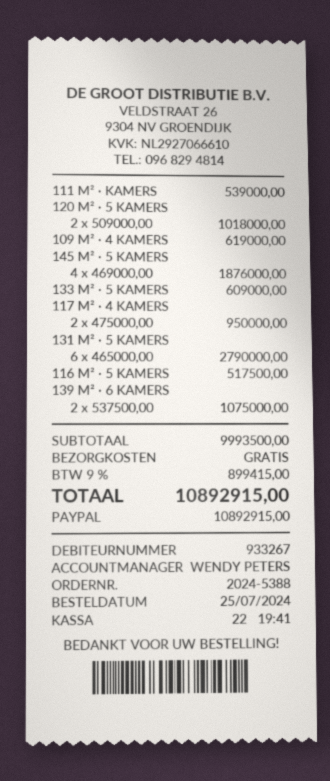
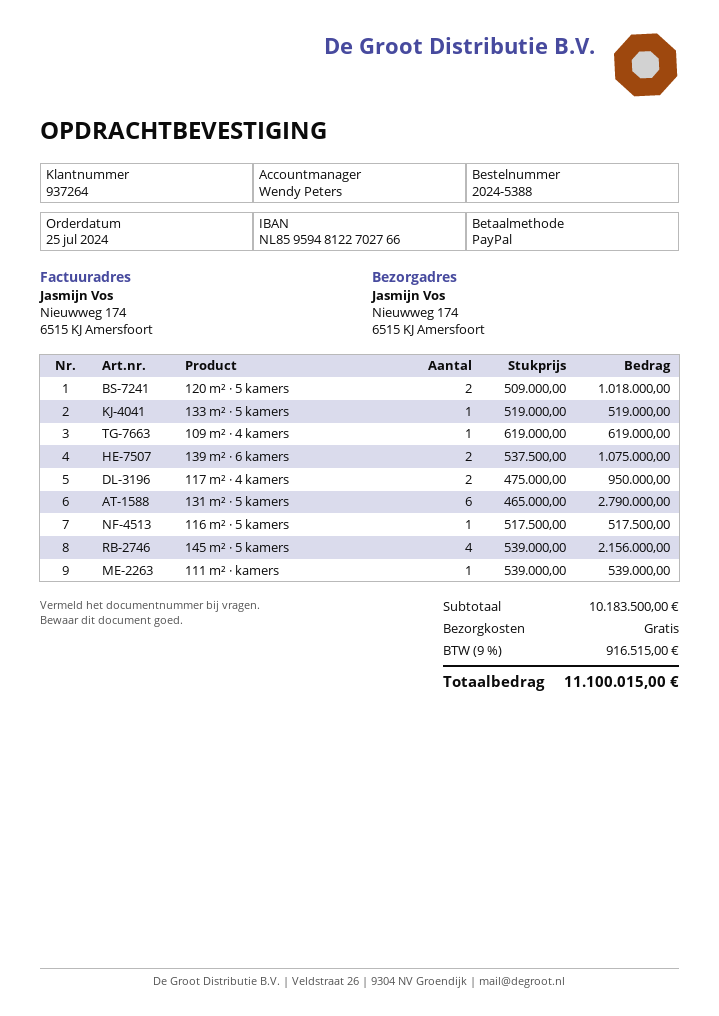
customer number: 933267 -> 937264
145 M² · 5 KAMERS: 4 x 469000.00 = 1876000.00 -> 4 x 539000.00 = 2156000.00
133 M² · 5 KAMERS: 1 x 609000.00 = 609000.00 -> 1 x 519000.00 = 519000.00
subtotal: 9993500.00 -> 10183500.00
tax: 9% = 899415.00 -> 9% = 916515.00
total: 10892915.00 -> 11100015.00

